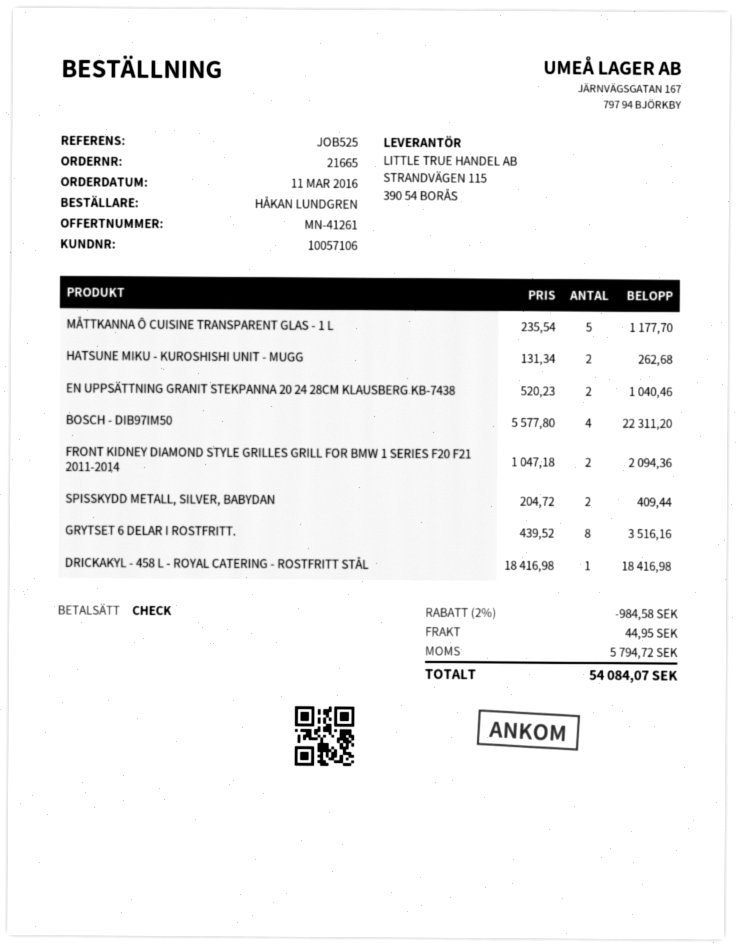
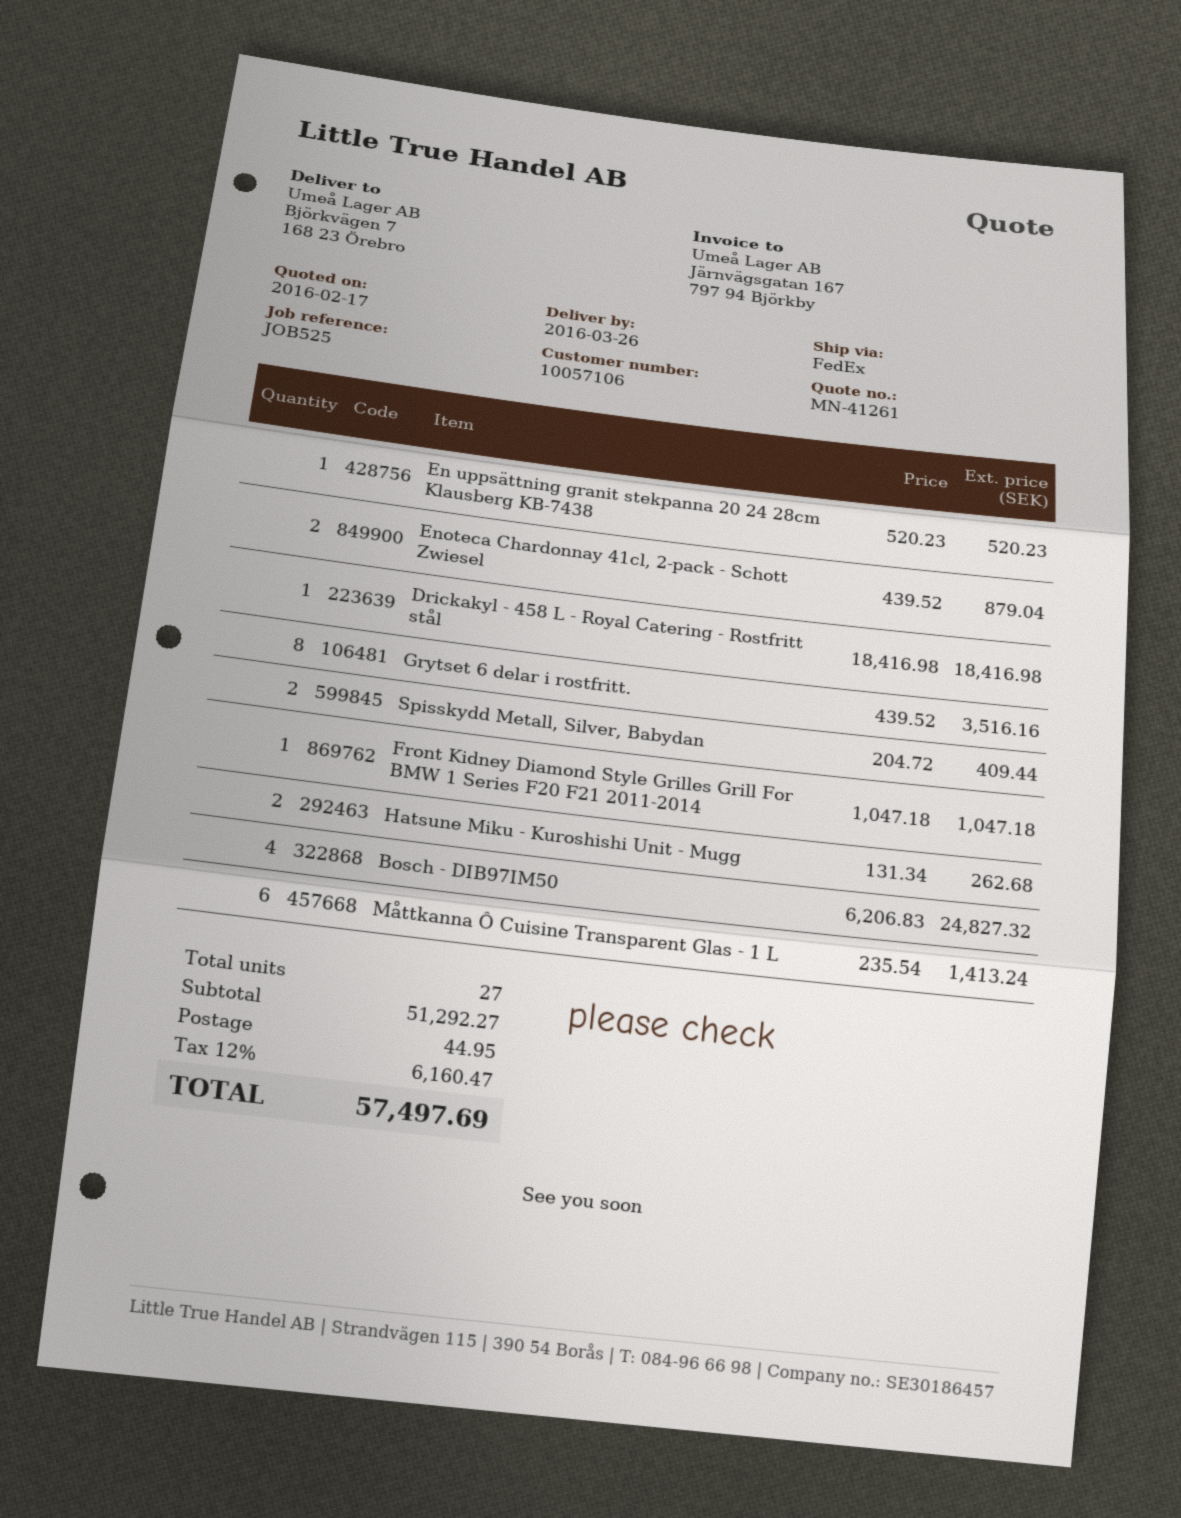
MÅTTKANNA Ô CUISINE TRANSPARENT GLAS - 1 L: 5 x 235.54 = 1177.70 -> 6 x 235.54 = 1413.24
EN UPPSÄTTNING GRANIT STEKPANNA 20 24 28CM KLAUSBERG KB-7438: 2 x 520.23 = 1040.46 -> 1 x 520.23 = 520.23
BOSCH - DIB97IM50: 4 x 5577.80 = 22311.20 -> 4 x 6206.83 = 24827.32
FRONT KIDNEY DIAMOND STYLE GRILLES GRILL FOR BMW 1 SERIES F20 F21 2011-2014: 2 x 1047.18 = 2094.36 -> 1 x 1047.18 = 1047.18
Enoteca Chardonnay 41cl, 2-pack - Schott Zwiesel: none -> 2 x 439.52 = 879.04
discount: 2% = 984.58 -> none
tax: 5794.72 -> 6160.47
total: 54084.07 -> 57497.69

